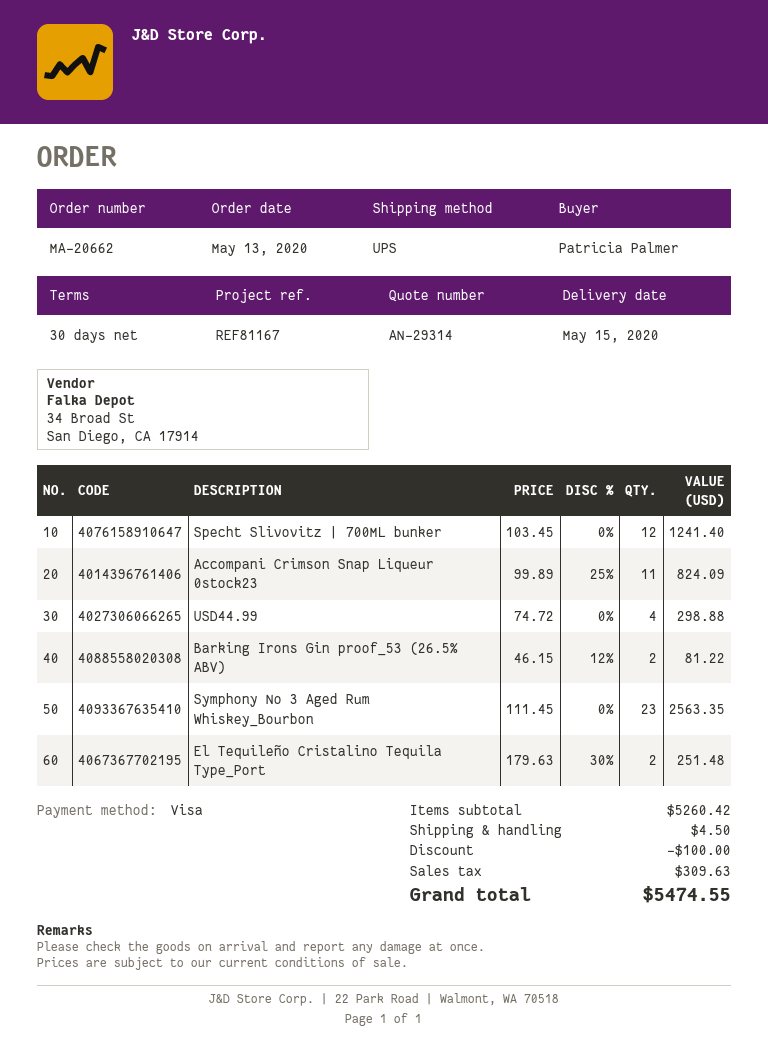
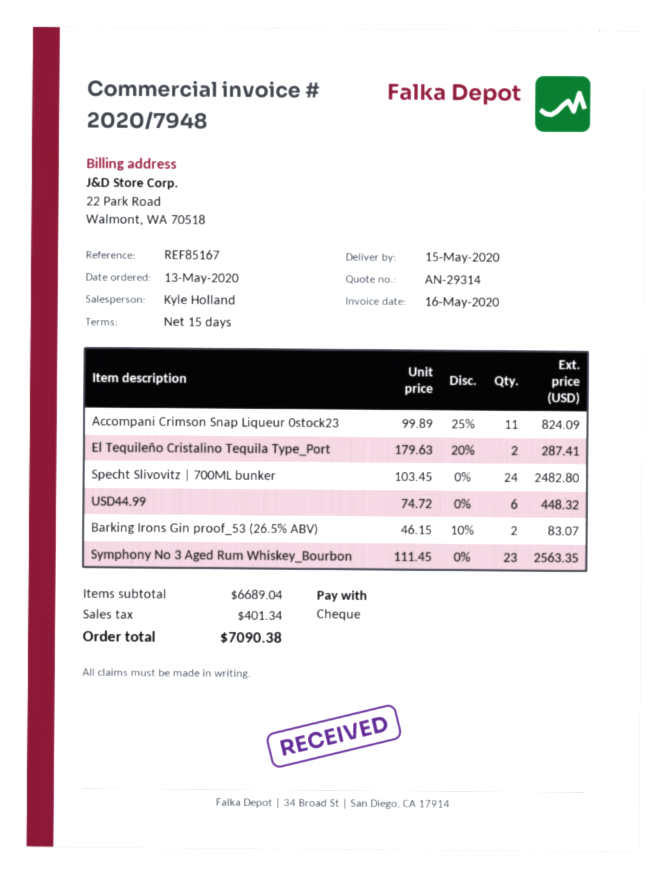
payment terms: 30 days -> 15 days
reference: REF81167 -> REF85167
payment method: Visa -> cheque
Specht Slivovitz | 700ML bunker: 12 x 103.45 = 1241.40 -> 24 x 103.45 = 2482.80
USD44.99: 4 x 74.72 = 298.88 -> 6 x 74.72 = 448.32
Barking Irons Gin proof_53 (26.5% ABV): 2 x 46.15 - 12% = 81.22 -> 2 x 46.15 - 10% = 83.07
El Tequileño Cristalino Tequila Type_Port: 2 x 179.63 - 30% = 251.48 -> 2 x 179.63 - 20% = 287.41
subtotal: 5260.42 -> 6689.04
discount: 100.00 -> none
shipping: 4.50 -> none
tax: 309.63 -> 401.34
total: 5474.55 -> 7090.38

